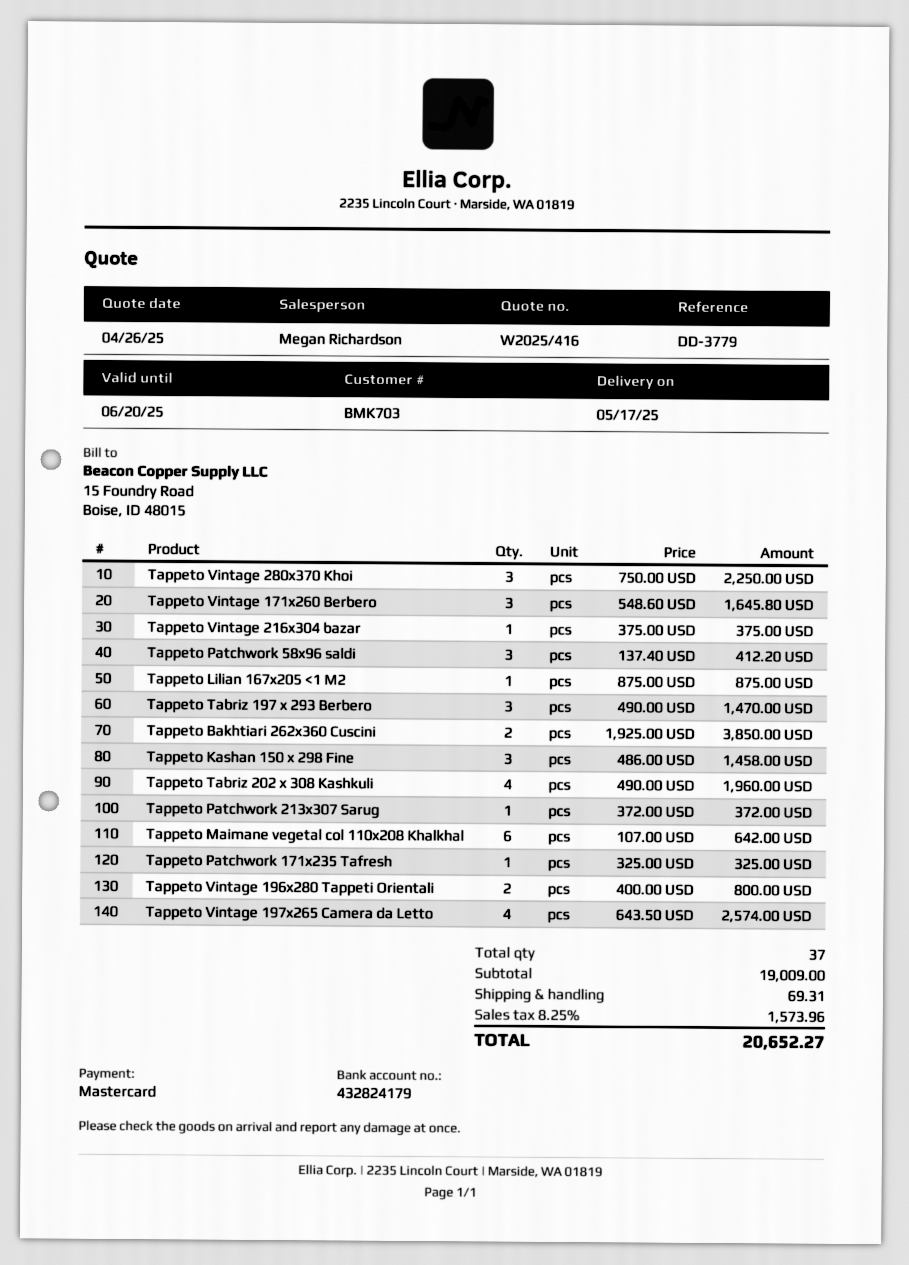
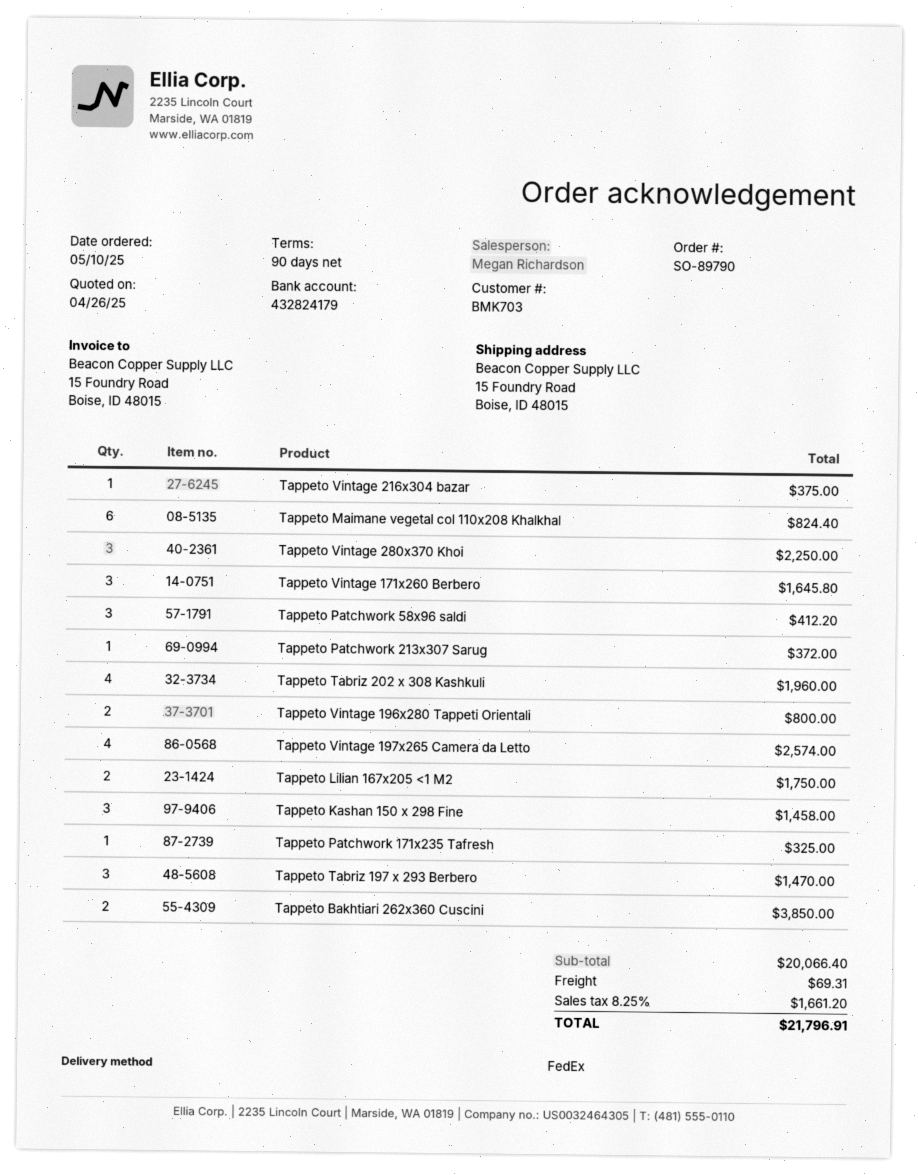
Tappeto Lilian 167x205 <1 M2: 1 for 875.00 -> 2 for 1750.00
Tappeto Maimane vegetal col 110x208 Khalkhal: 6 for 642.00 -> 6 for 824.40
subtotal: 19009.00 -> 20066.40
tax: 8.25% = 1573.96 -> 8.25% = 1661.20
total: 20652.27 -> 21796.91

